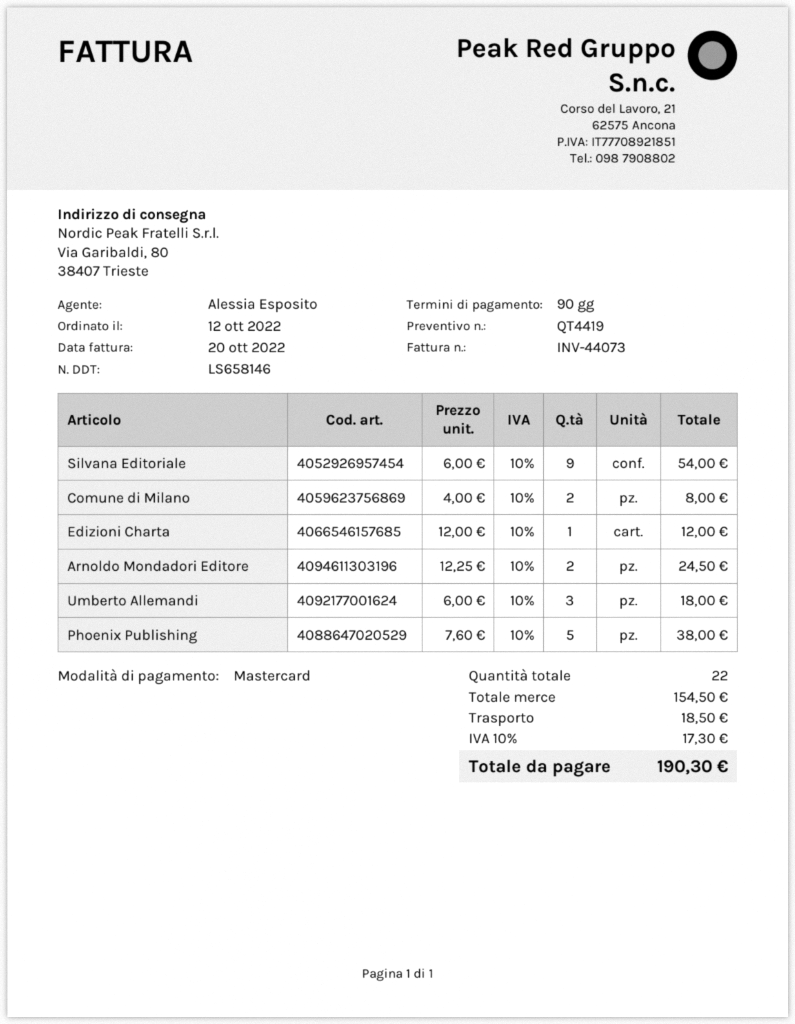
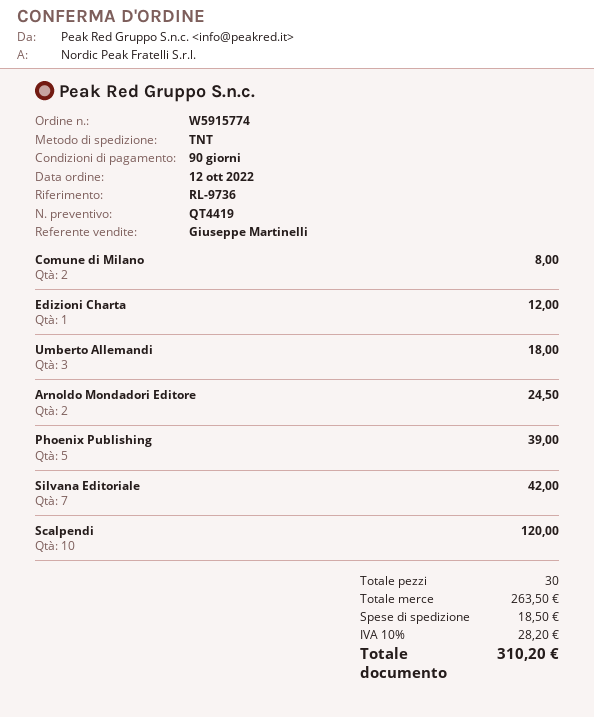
sales rep: Alessia Esposito -> Giuseppe Martinelli
Silvana Editoriale: 9 for 54.00 -> 7 for 42.00
Phoenix Publishing: 5 for 38.00 -> 5 for 39.00
Scalpendi: none -> 10 for 120.00
total quantity: 22 -> 30
subtotal: 154.50 -> 263.50
tax: 10% = 17.30 -> 10% = 28.20
total: 190.30 -> 310.20

